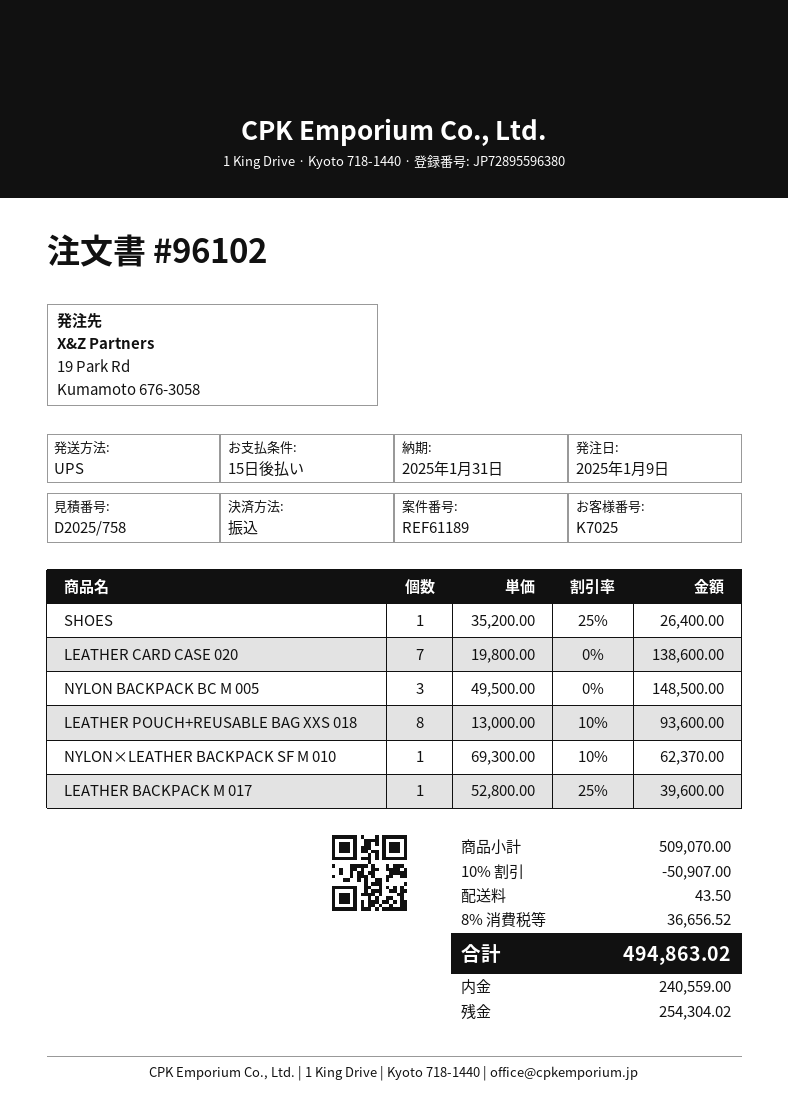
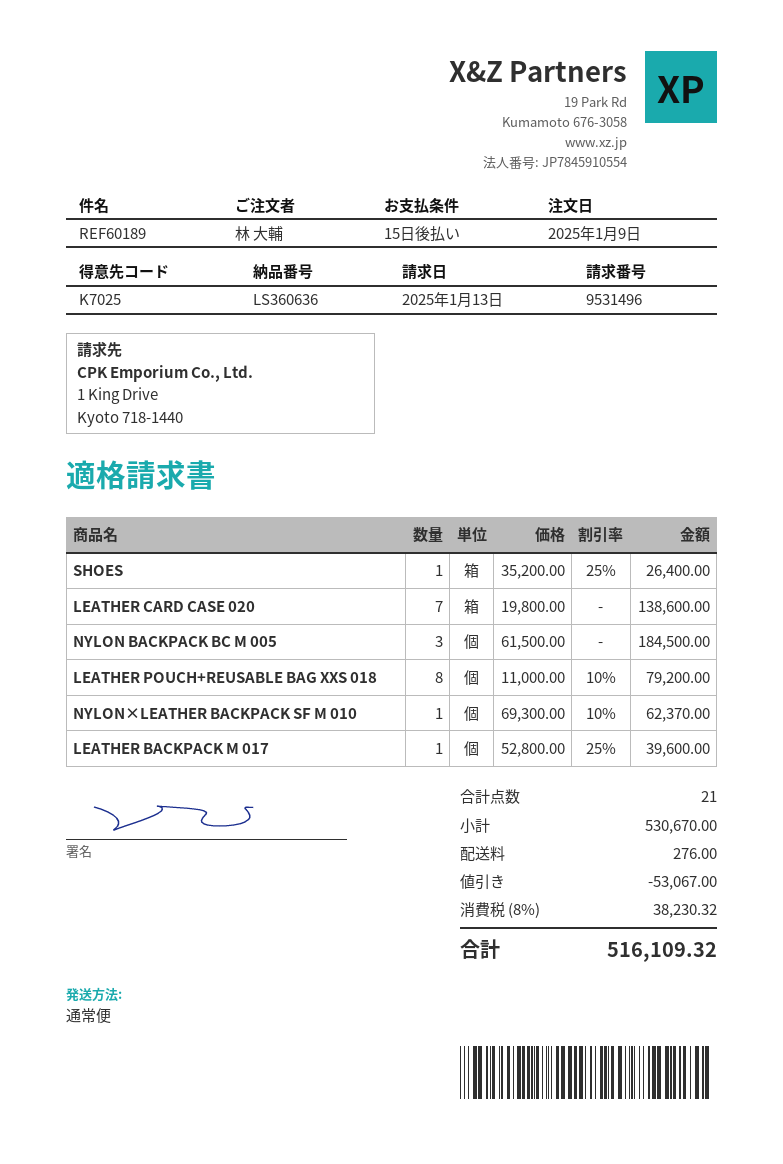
reference: REF61189 -> REF60189
shipping method: UPS -> standard
NYLON BACKPACK BC M 005: 3 x 49500.00 = 148500.00 -> 3 x 61500.00 = 184500.00
LEATHER POUCH+REUSABLE BAG XXS 018: 8 x 13000.00 - 10% = 93600.00 -> 8 x 11000.00 - 10% = 79200.00
subtotal: 509070.00 -> 530670.00
discount: 50907.00 -> 53067.00
shipping: 43.50 -> 276.00
tax: 8% = 36656.52 -> 8% = 38230.32
total: 494863.02 -> 516109.32

